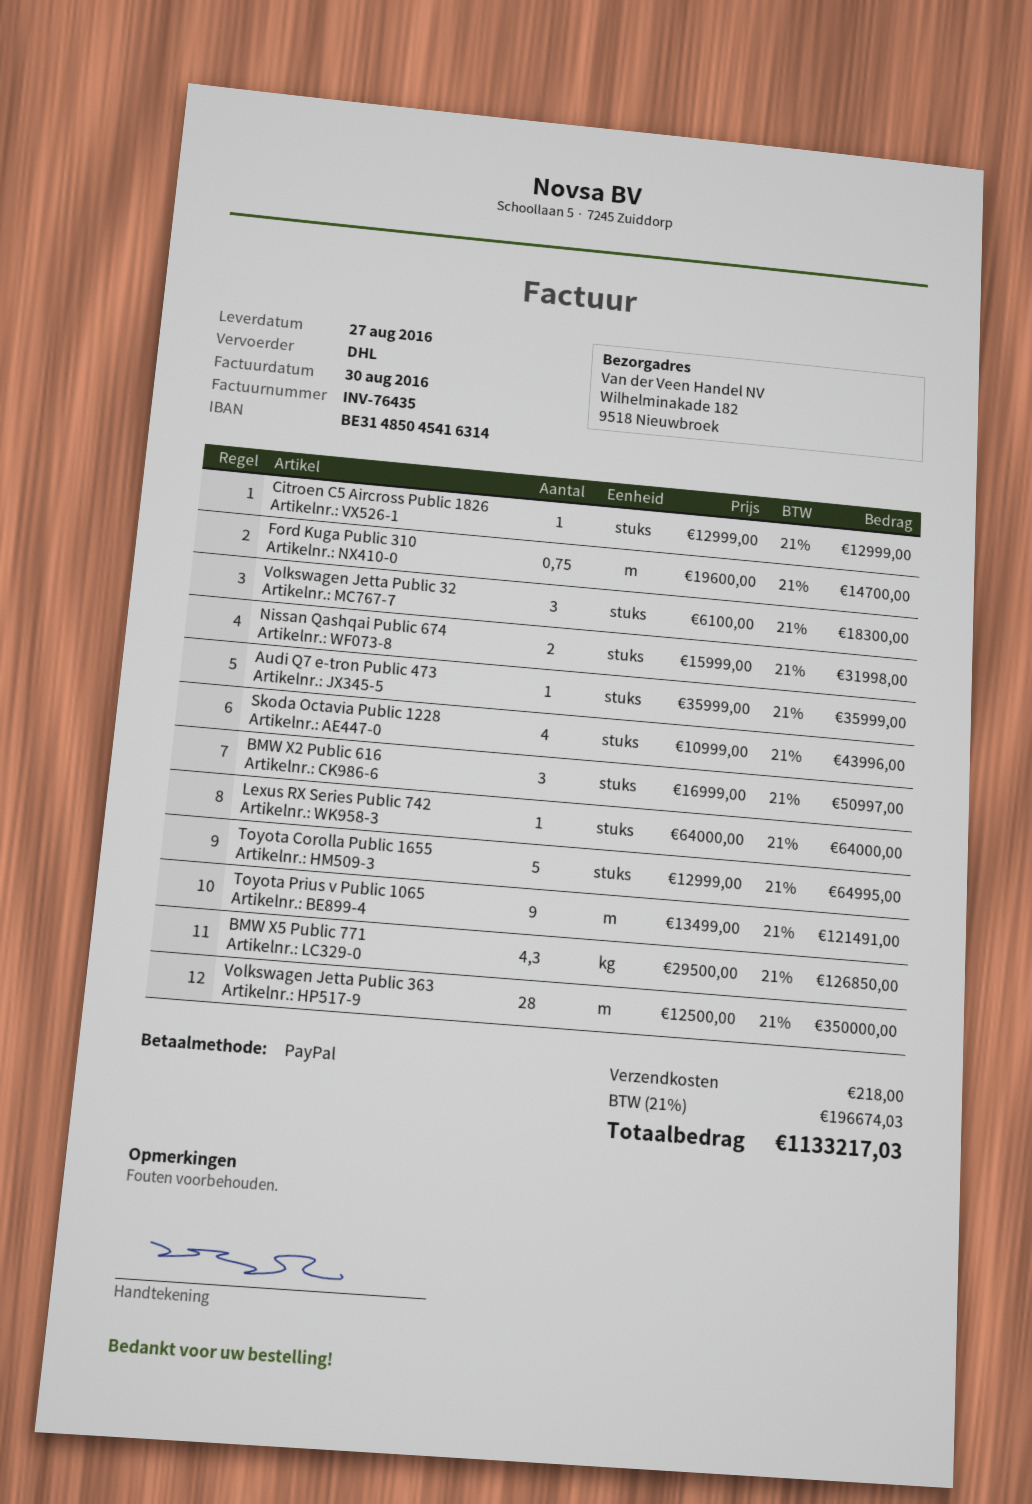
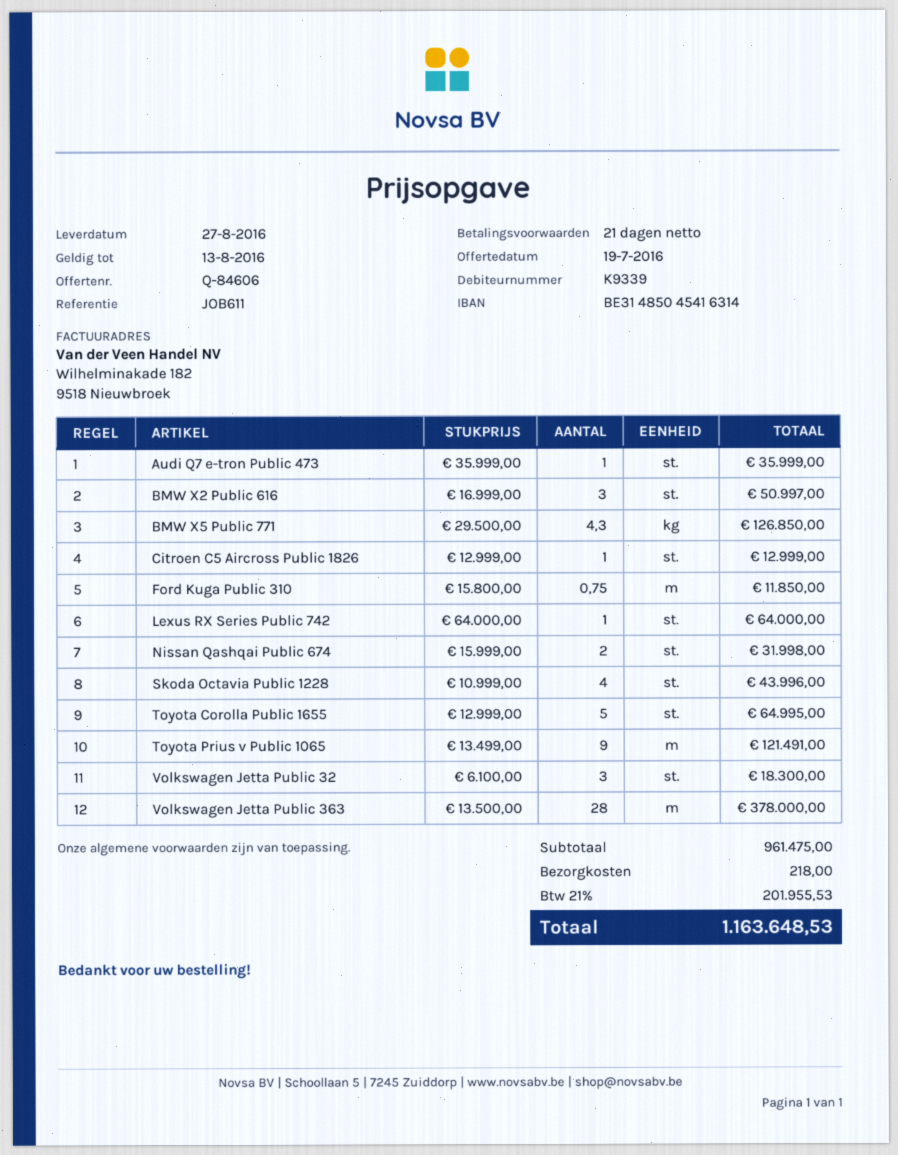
Ford Kuga Public 310: 0.75 x 19600.00 = 14700.00 -> 0.75 x 15800.00 = 11850.00
Volkswagen Jetta Public 363: 28 x 12500.00 = 350000.00 -> 28 x 13500.00 = 378000.00
tax: 21% = 196674.03 -> 21% = 201955.53
total: 1133217.03 -> 1163648.53

